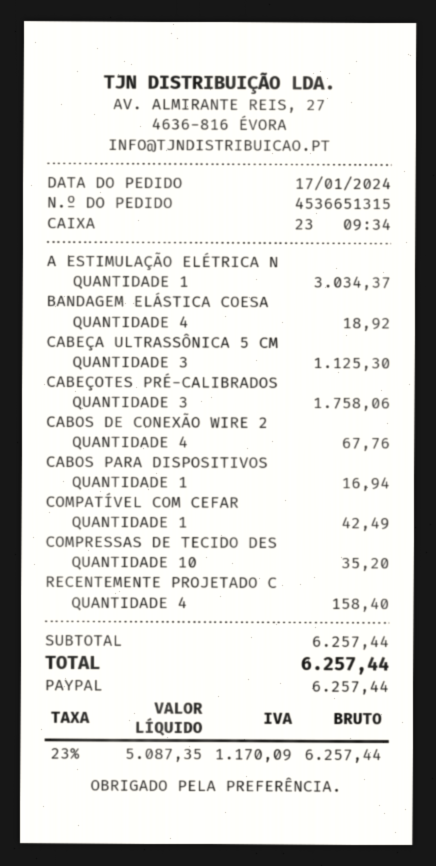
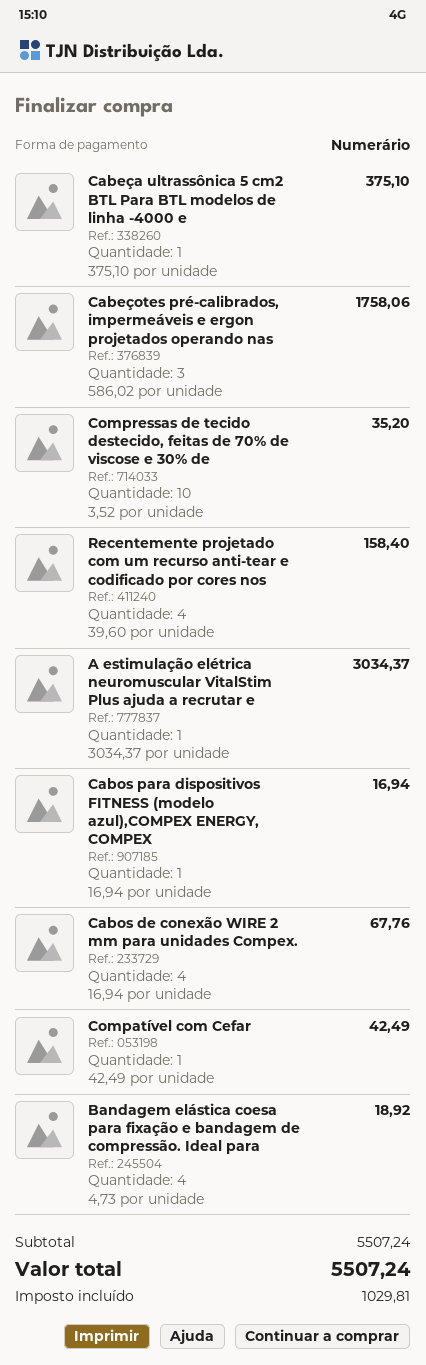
payment method: PayPal -> cash
CABEÇA ULTRASSÔNICA 5 CM: 3 for 1125.30 -> 1 for 375.10
subtotal: 6257.44 -> 5507.24
tax: 1170.09 -> 1029.81
total: 6257.44 -> 5507.24

